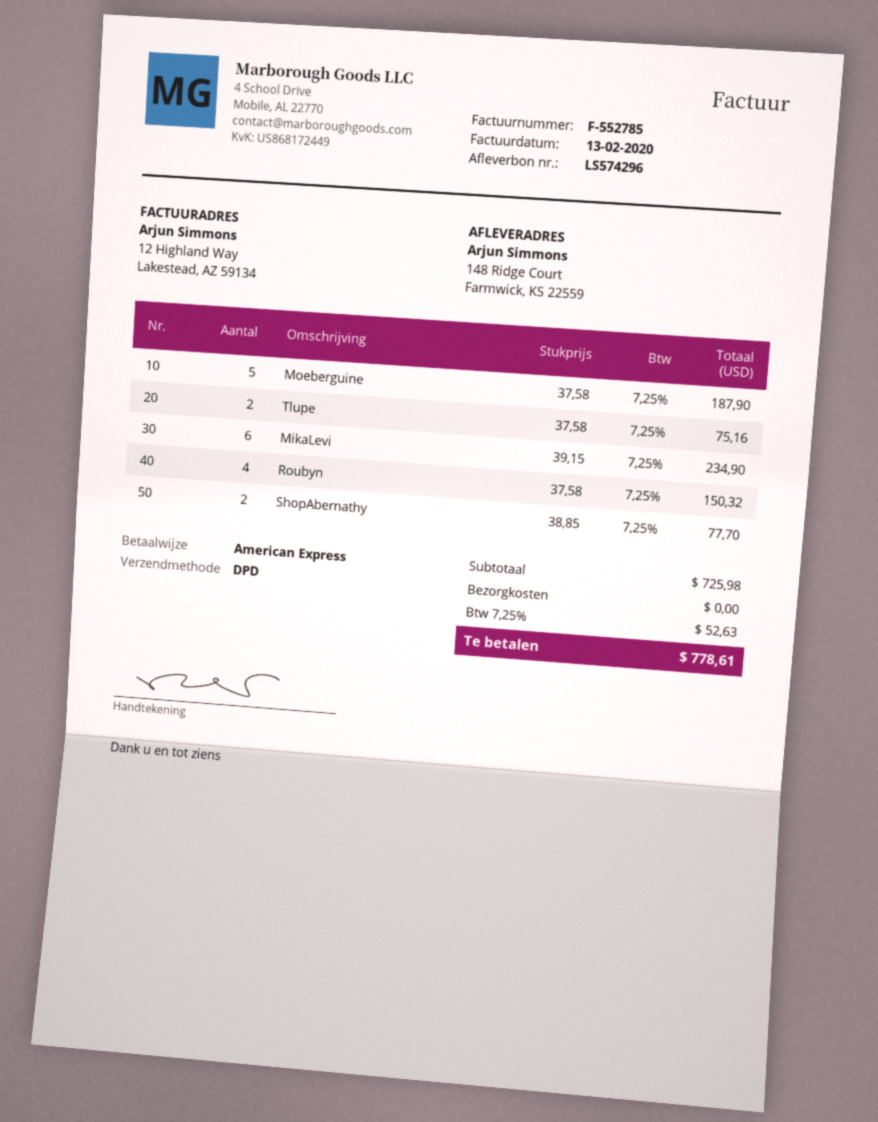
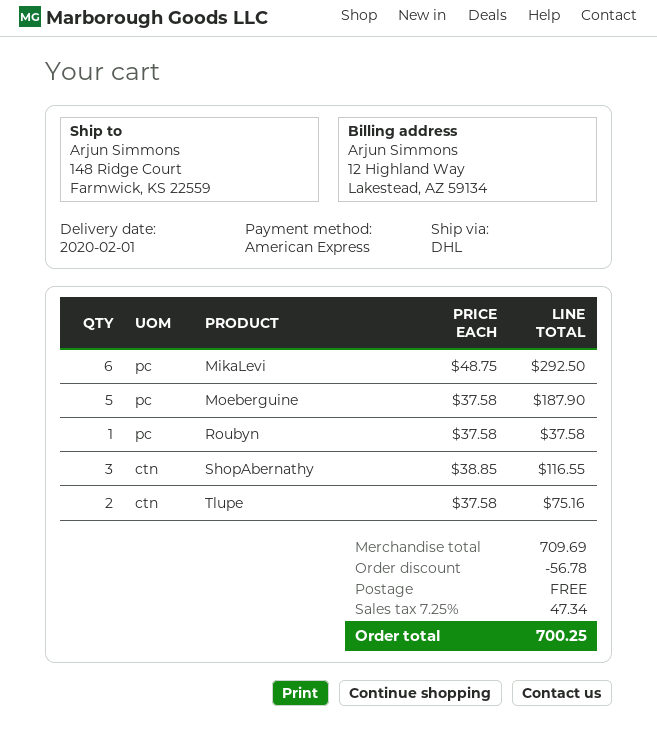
shipping method: DPD -> DHL
MikaLevi: 6 x 39.15 = 234.90 -> 6 x 48.75 = 292.50
Roubyn: 4 x 37.58 = 150.32 -> 1 x 37.58 = 37.58
ShopAbernathy: 2 x 38.85 = 77.70 -> 3 x 38.85 = 116.55
subtotal: 725.98 -> 709.69
discount: none -> 56.78
tax: 7.25% = 52.63 -> 7.25% = 47.34
total: 778.61 -> 700.25

